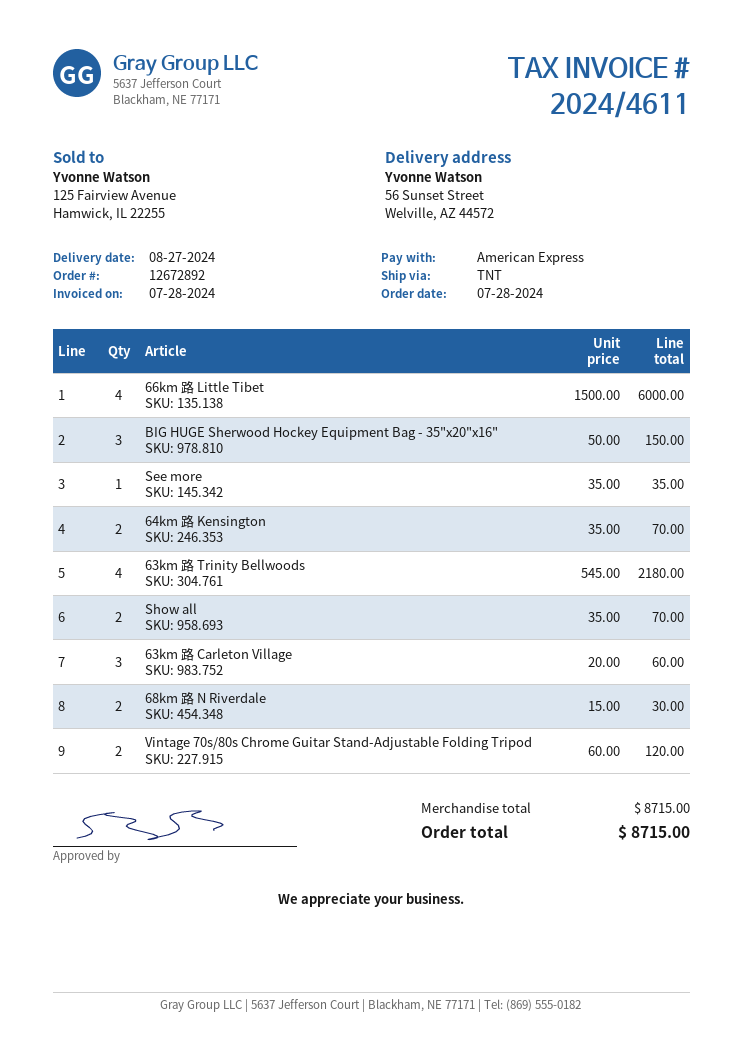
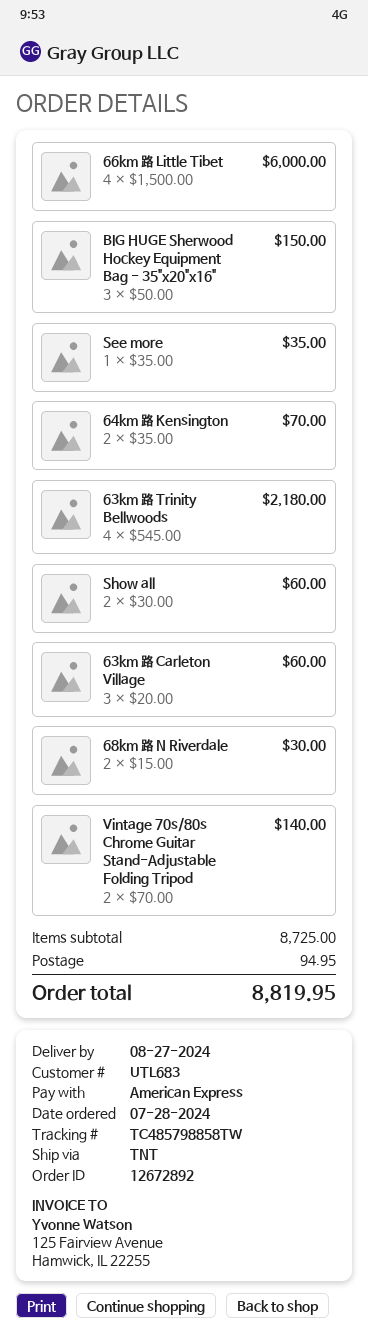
Show all: 2 x 35.00 = 70.00 -> 2 x 30.00 = 60.00
Vintage 70s/80s Chrome Guitar Stand-Adjustable Folding Tripod: 2 x 60.00 = 120.00 -> 2 x 70.00 = 140.00
subtotal: 8715.00 -> 8725.00
shipping: none -> 94.95
total: 8715.00 -> 8819.95

